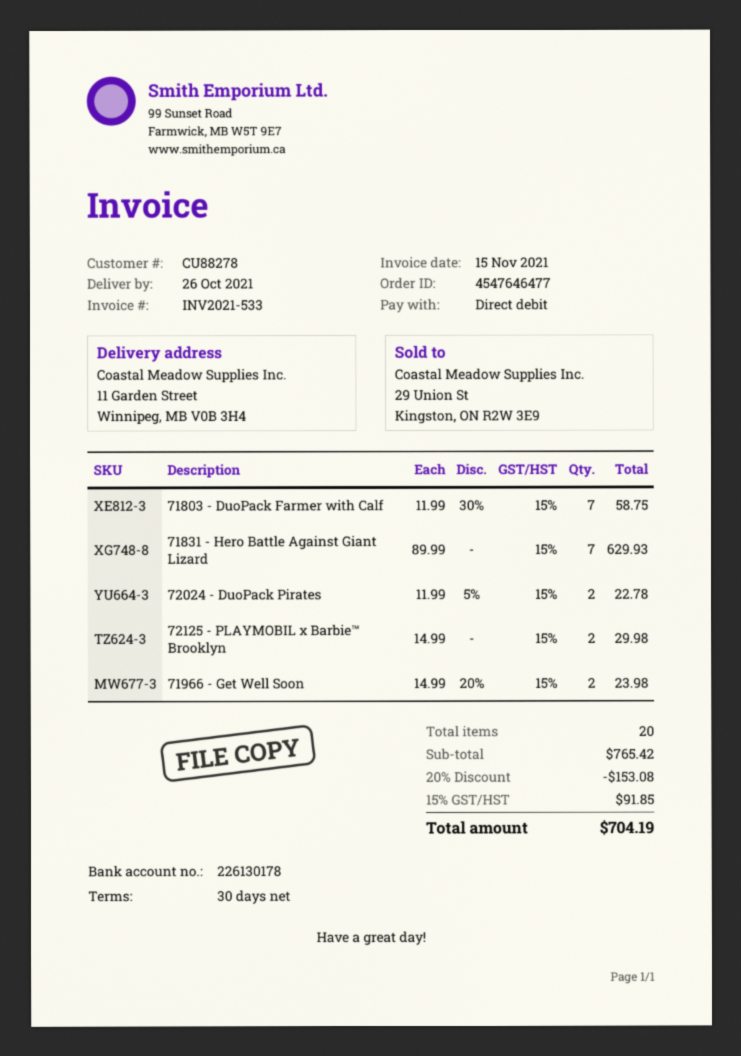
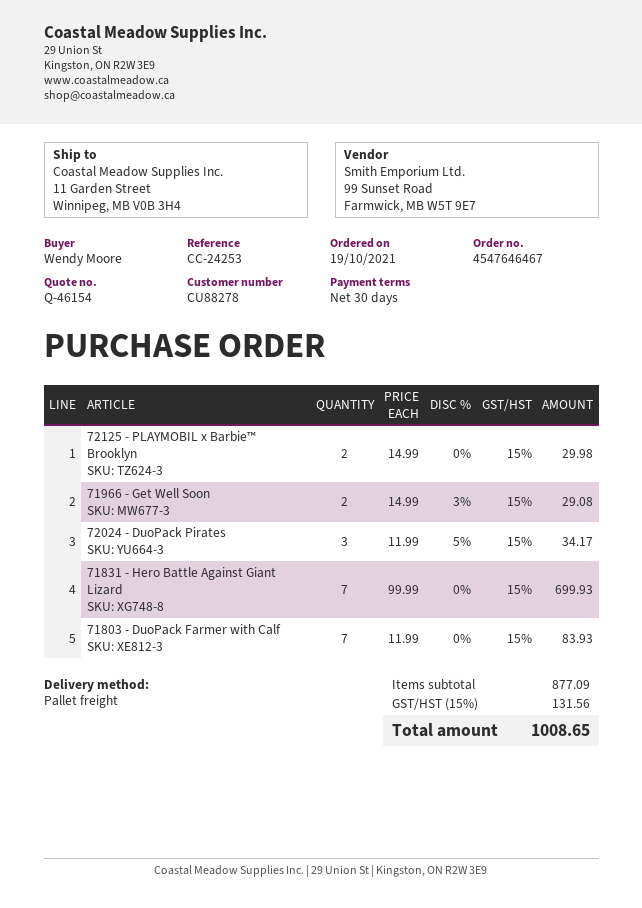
order number: 4547646477 -> 4547646467
71803 - DuoPack Farmer with Calf: 7 x 11.99 - 30% = 58.75 -> 7 x 11.99 = 83.93
71831 - Hero Battle Against Giant Lizard: 7 x 89.99 = 629.93 -> 7 x 99.99 = 699.93
72024 - DuoPack Pirates: 2 x 11.99 - 5% = 22.78 -> 3 x 11.99 - 5% = 34.17
71966 - Get Well Soon: 2 x 14.99 - 20% = 23.98 -> 2 x 14.99 - 3% = 29.08
subtotal: 765.42 -> 877.09
discount: 20% = 153.08 -> none
tax: 15% = 91.85 -> 15% = 131.56
total: 704.19 -> 1008.65

